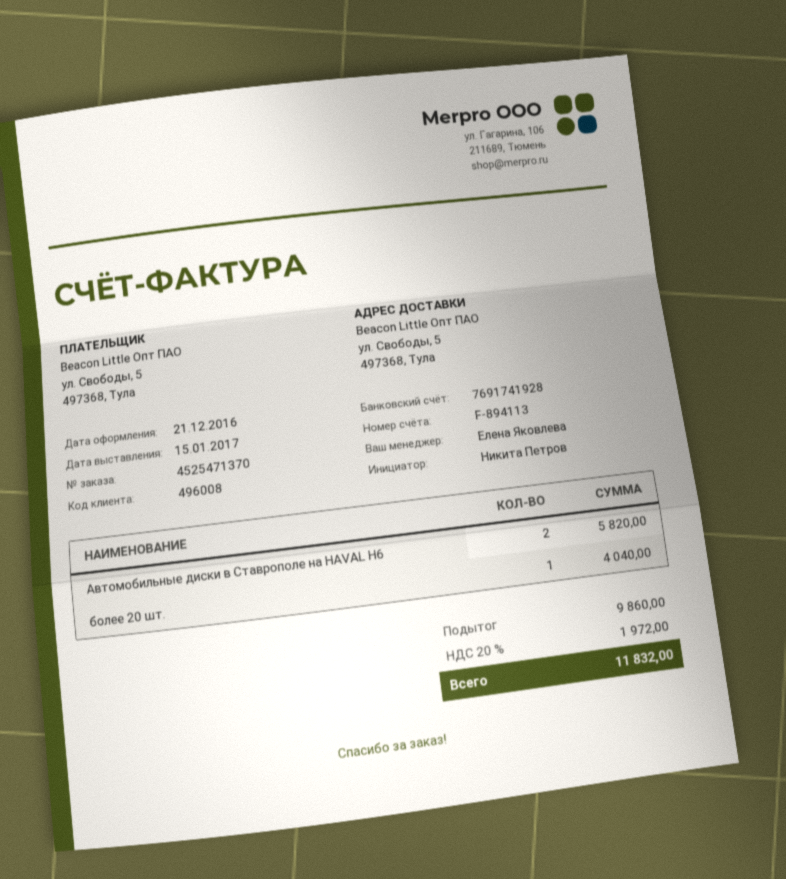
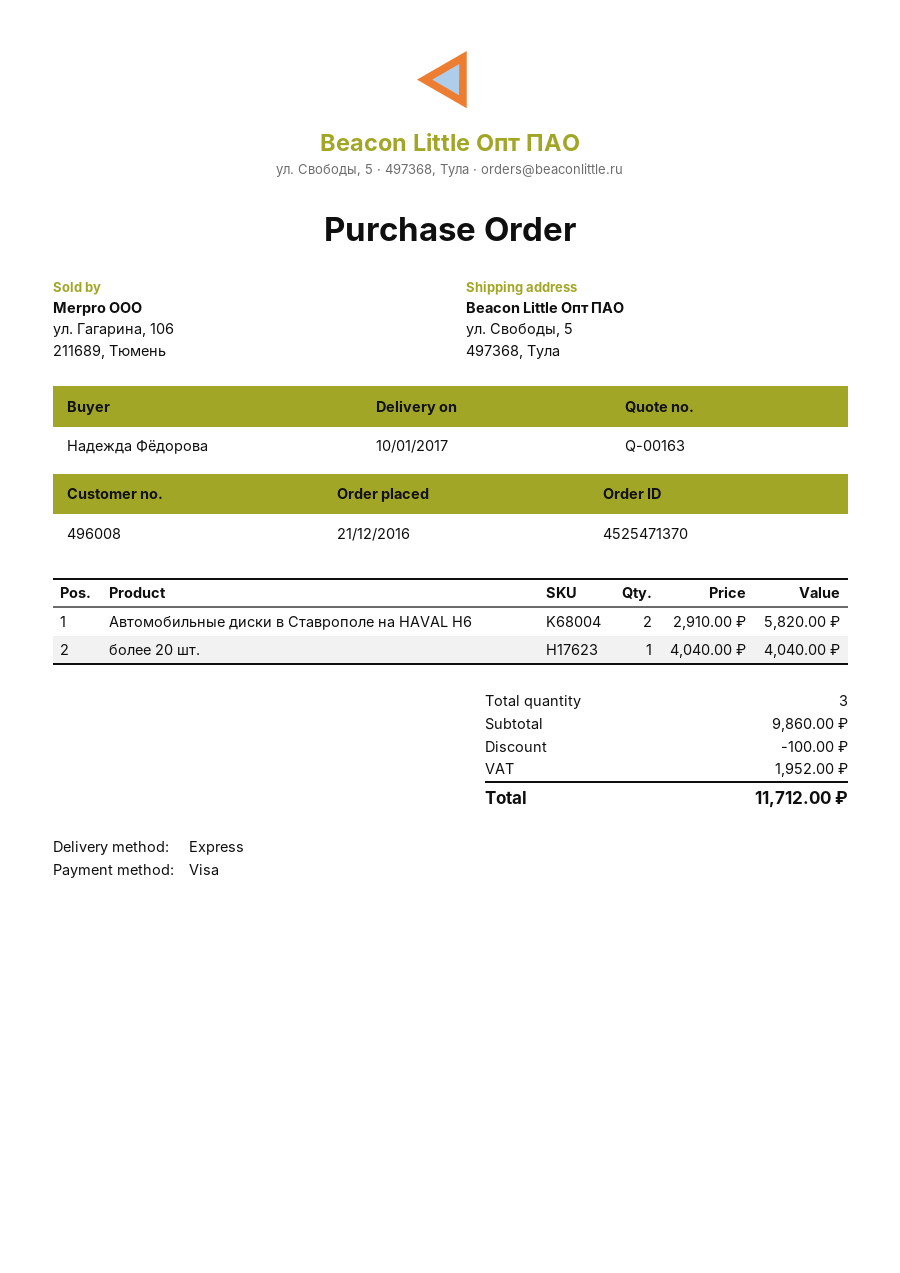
ordered by: Никита Петров -> Надежда Фёдорова
discount: none -> 100.00
tax: 1972.00 -> 1952.00
total: 11832.00 -> 11712.00

